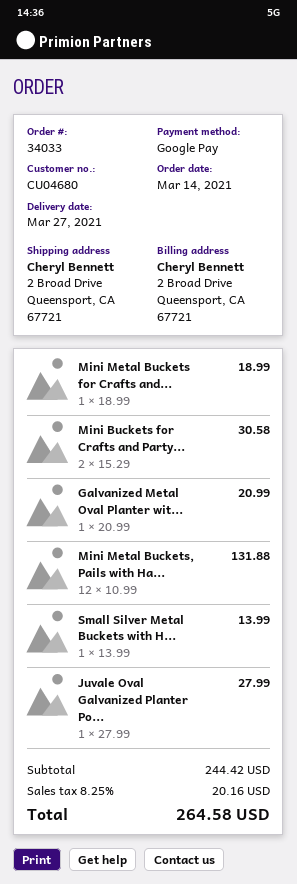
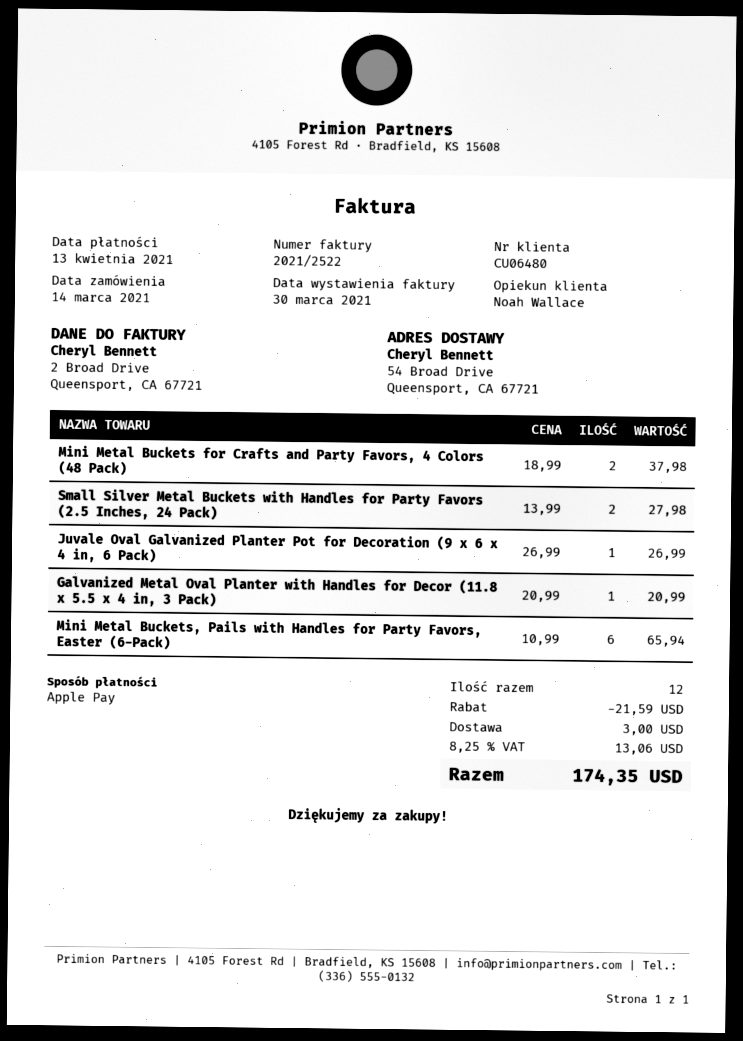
customer number: CU04680 -> CU06480
payment method: Google Pay -> Apple Pay
ship to: 2 Broad Drive, Queensport, CA 67721 -> 54 Broad Drive, Queensport, CA 67721
Mini Metal Buckets for Crafts and...: 1 x 18.99 = 18.99 -> 2 x 18.99 = 37.98
Mini Buckets for Crafts and Party...: 2 x 15.29 = 30.58 -> none
Mini Metal Buckets, Pails with Ha...: 12 x 10.99 = 131.88 -> 6 x 10.99 = 65.94
Small Silver Metal Buckets with H...: 1 x 13.99 = 13.99 -> 2 x 13.99 = 27.98
Juvale Oval Galvanized Planter Po...: 1 x 27.99 = 27.99 -> 1 x 26.99 = 26.99
discount: none -> 21.59
shipping: none -> 3.00
tax: 8.25% = 20.16 -> 8.25% = 13.06
total: 264.58 -> 174.35

